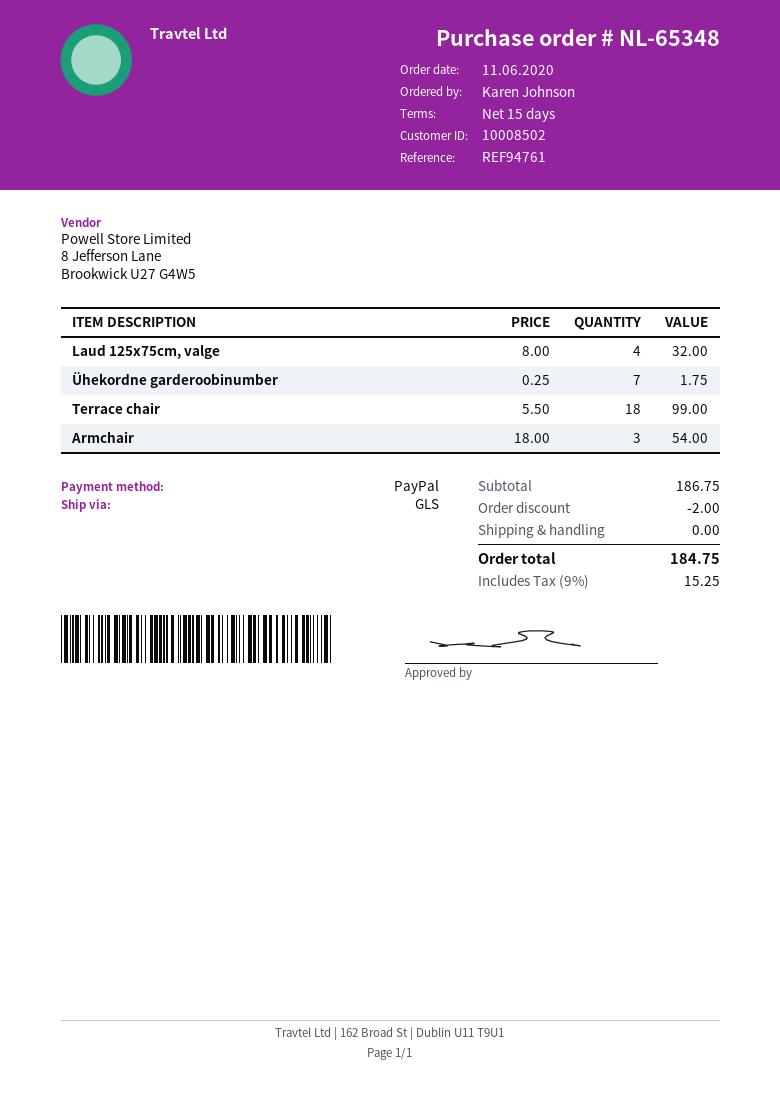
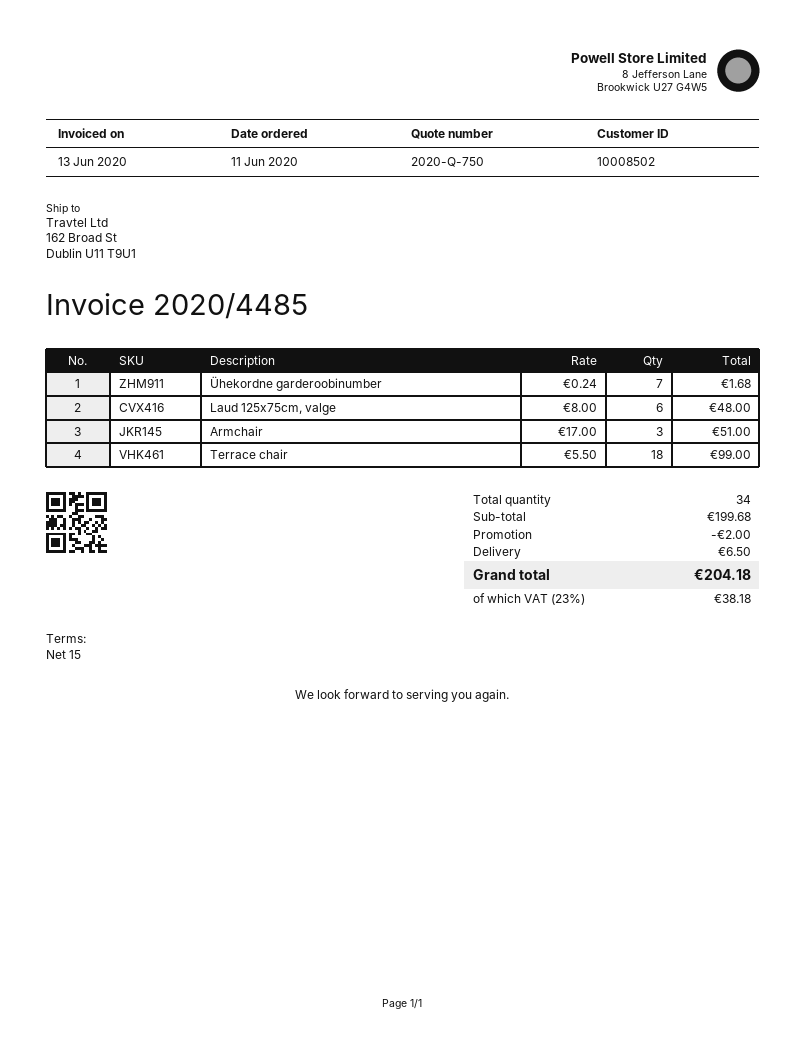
Laud 125x75cm, valge: 4 x 8.00 = 32.00 -> 6 x 8.00 = 48.00
Ühekordne garderoobinumber: 7 x 0.25 = 1.75 -> 7 x 0.24 = 1.68
Armchair: 3 x 18.00 = 54.00 -> 3 x 17.00 = 51.00
subtotal: 186.75 -> 199.68
shipping: 0.00 -> 6.50
tax: 9% = 15.25 -> 23% = 38.18
total: 184.75 -> 204.18

